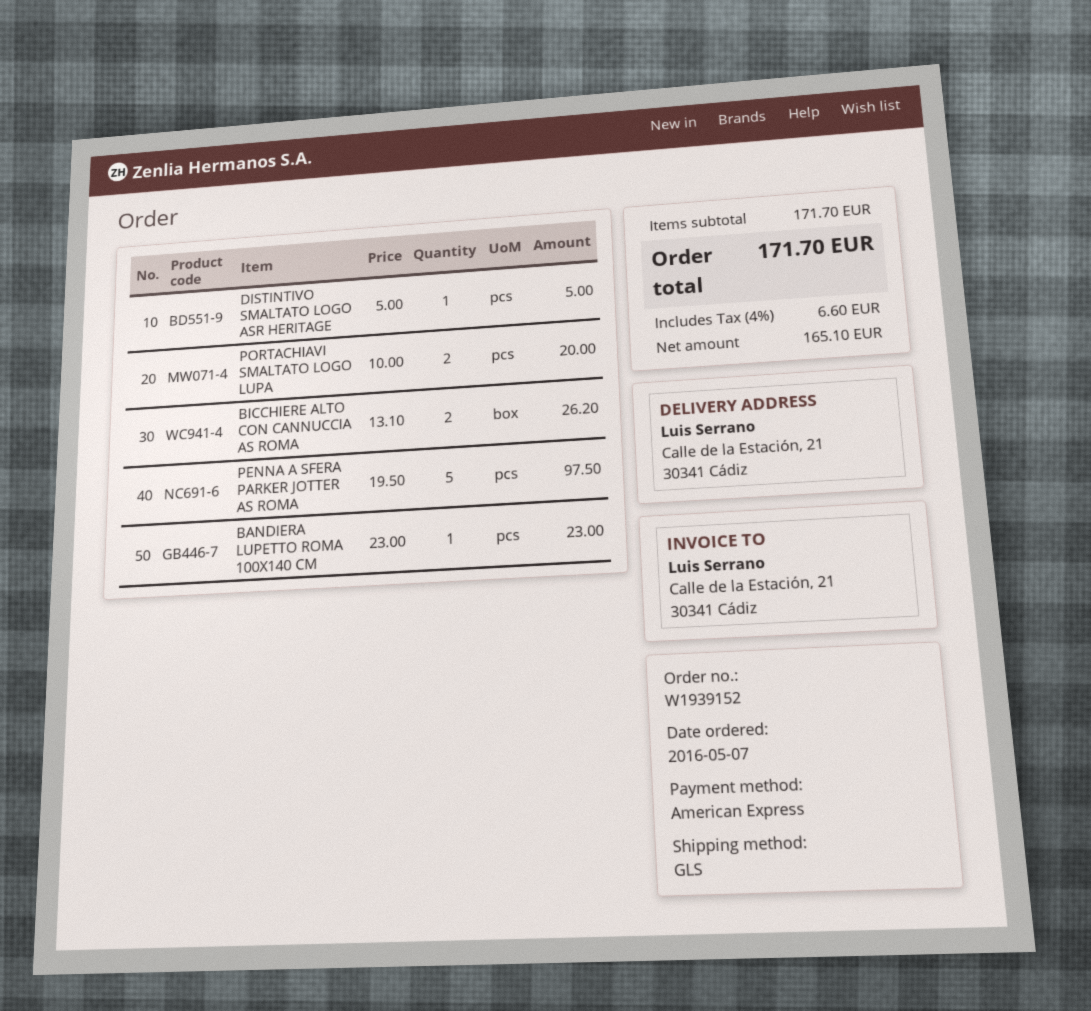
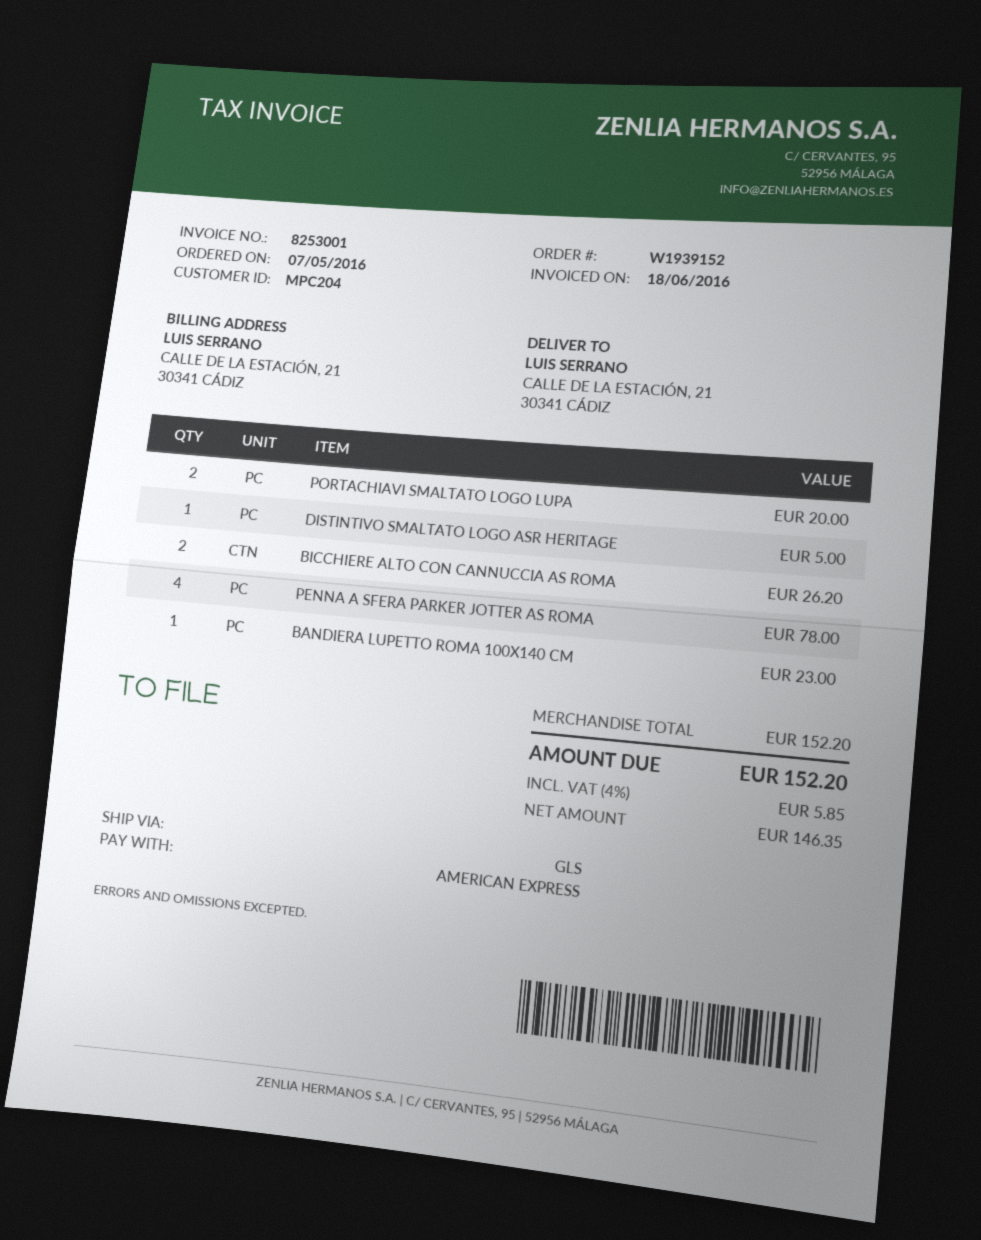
PENNA A SFERA PARKER JOTTER AS ROMA: 5 for 97.50 -> 4 for 78.00
subtotal: 171.70 -> 152.20
net: 165.10 -> 146.35
tax: 4% = 6.60 -> 4% = 5.85
total: 171.70 -> 152.20

